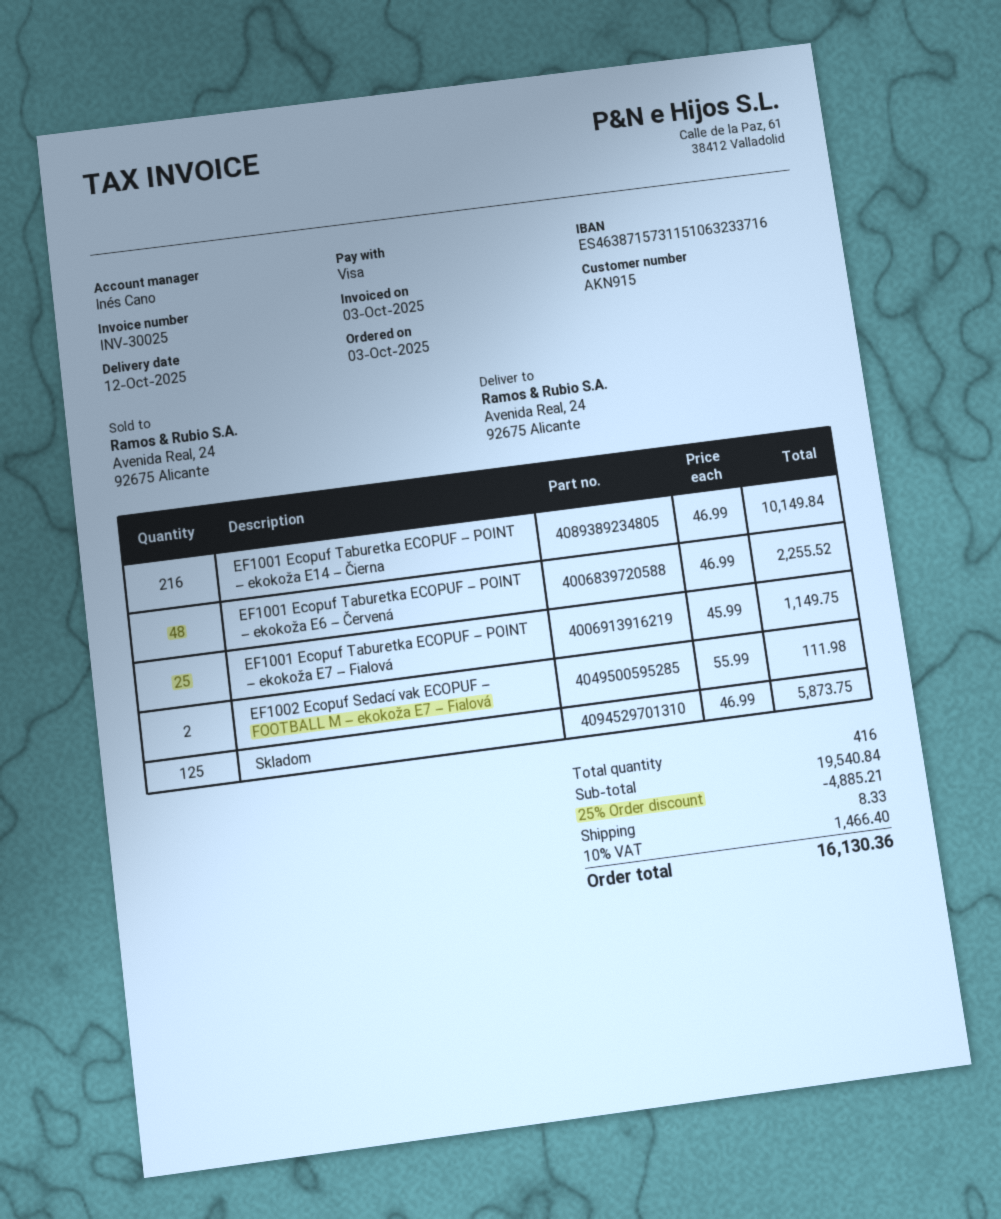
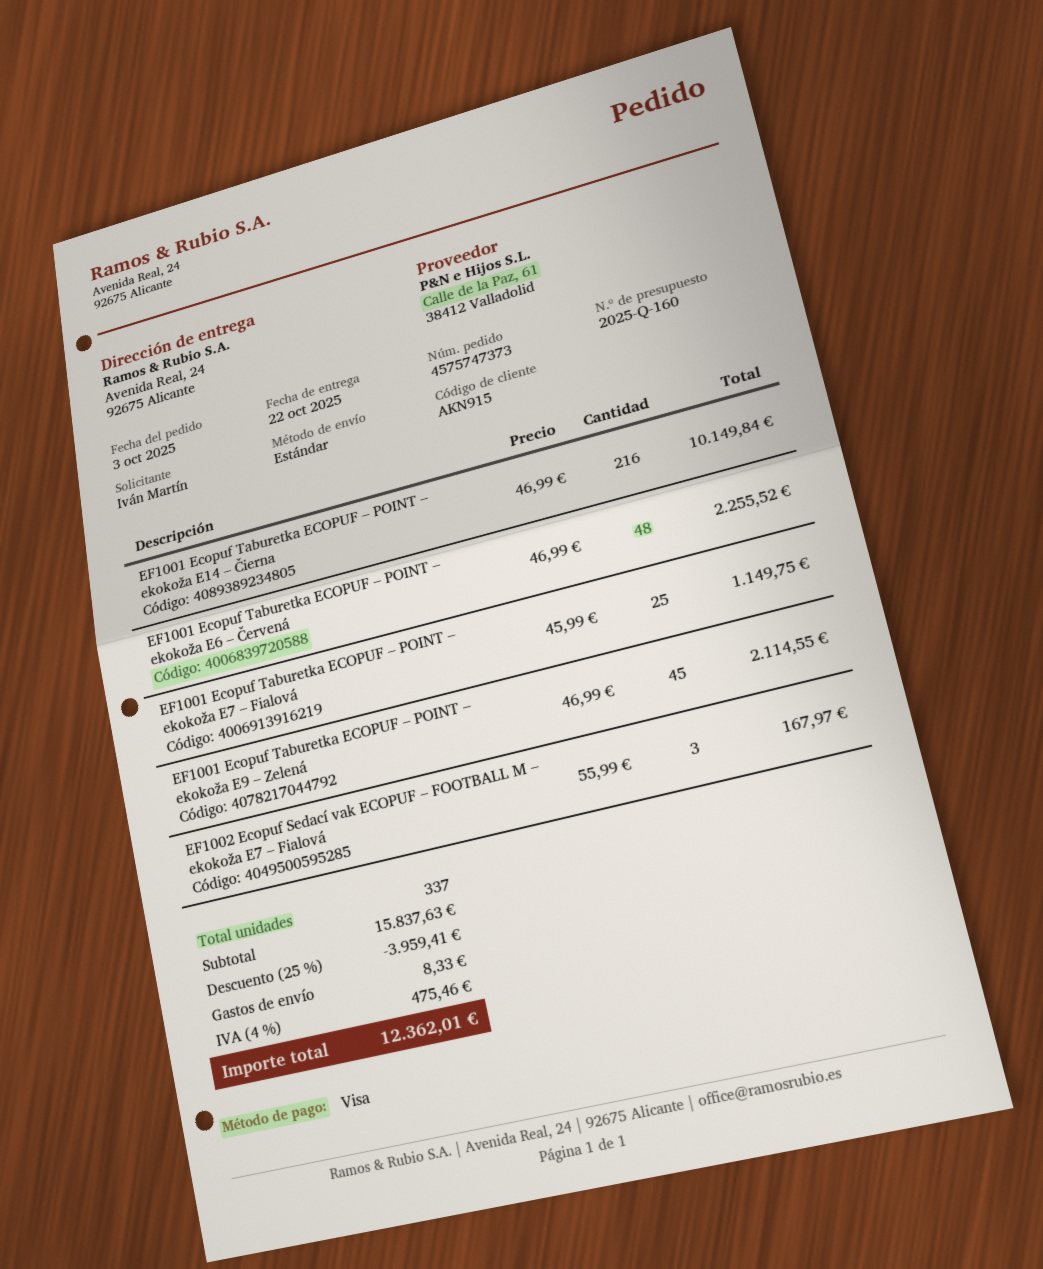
delivery date: 2025-10-12 -> 2025-10-22
EF1002 Ecopuf Sedací vak ECOPUF – FOOTBALL M – ekokoža E7 – Fialová: 2 x 55.99 = 111.98 -> 3 x 55.99 = 167.97
Skladom: 125 x 46.99 = 5873.75 -> none
EF1001 Ecopuf Taburetka ECOPUF – POINT – ekokoža E9 – Zelená: none -> 45 x 46.99 = 2114.55
total quantity: 416 -> 337
subtotal: 19540.84 -> 15837.63
discount: 25% = 4885.21 -> 25% = 3959.41
tax: 10% = 1466.40 -> 4% = 475.46
total: 16130.36 -> 12362.01

